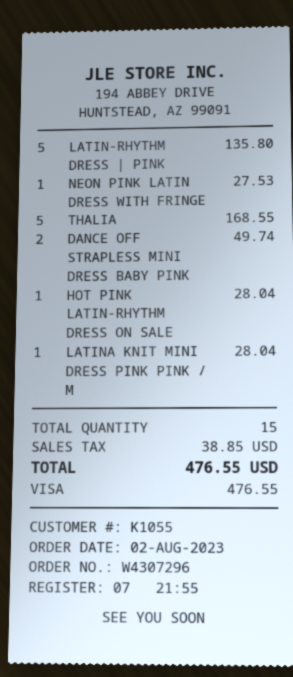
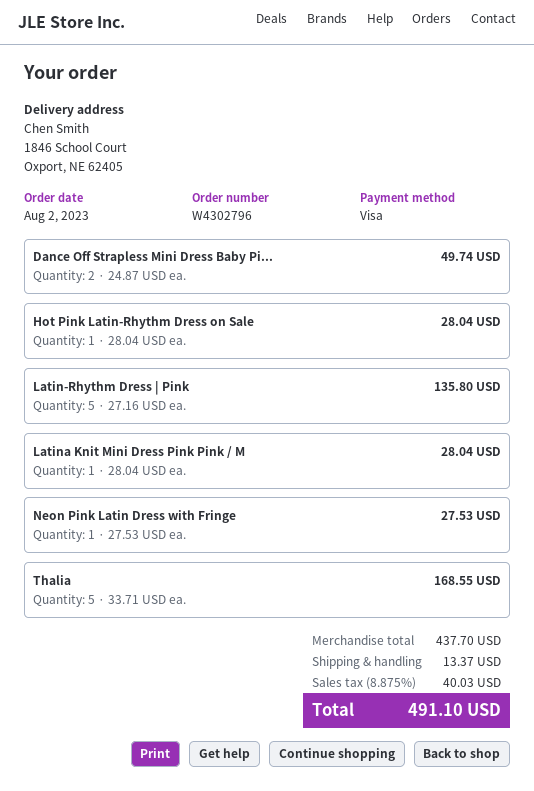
order number: W4307296 -> W4302796
shipping: none -> 13.37
tax: 38.85 -> 40.03
total: 476.55 -> 491.10

